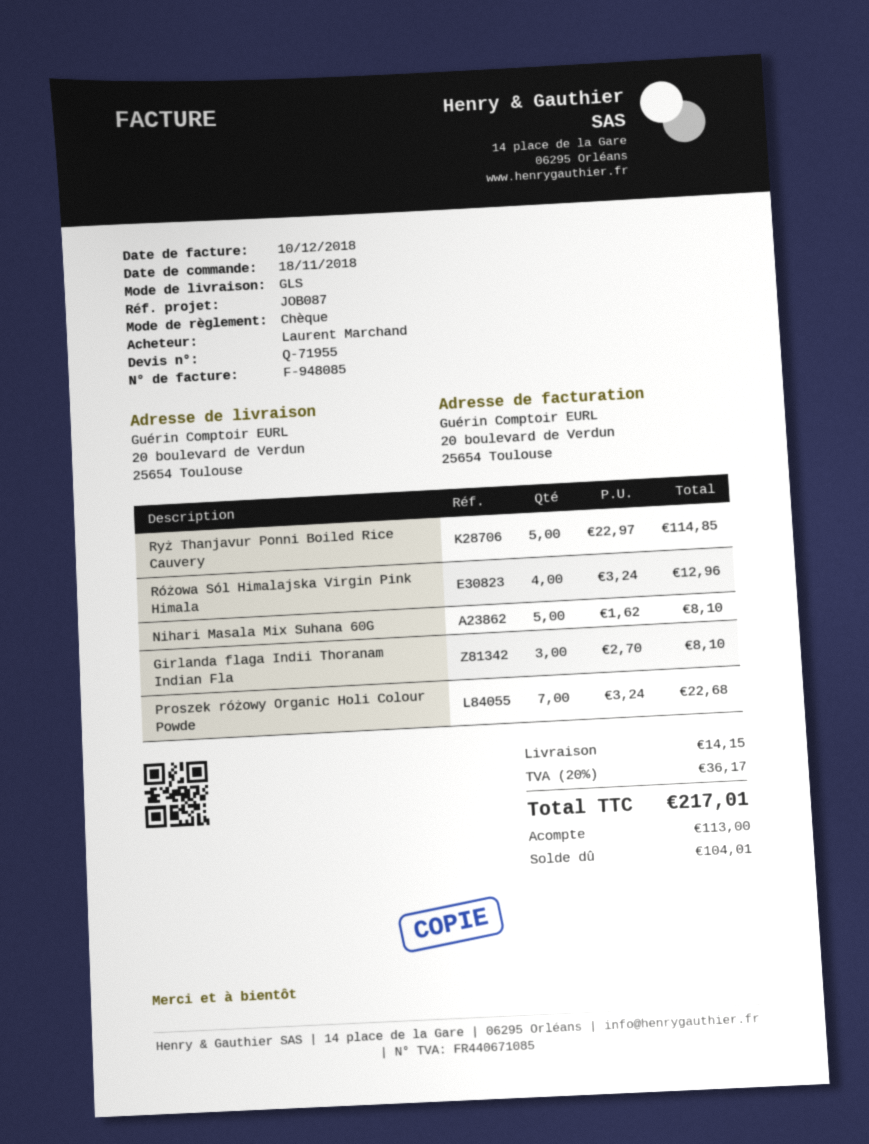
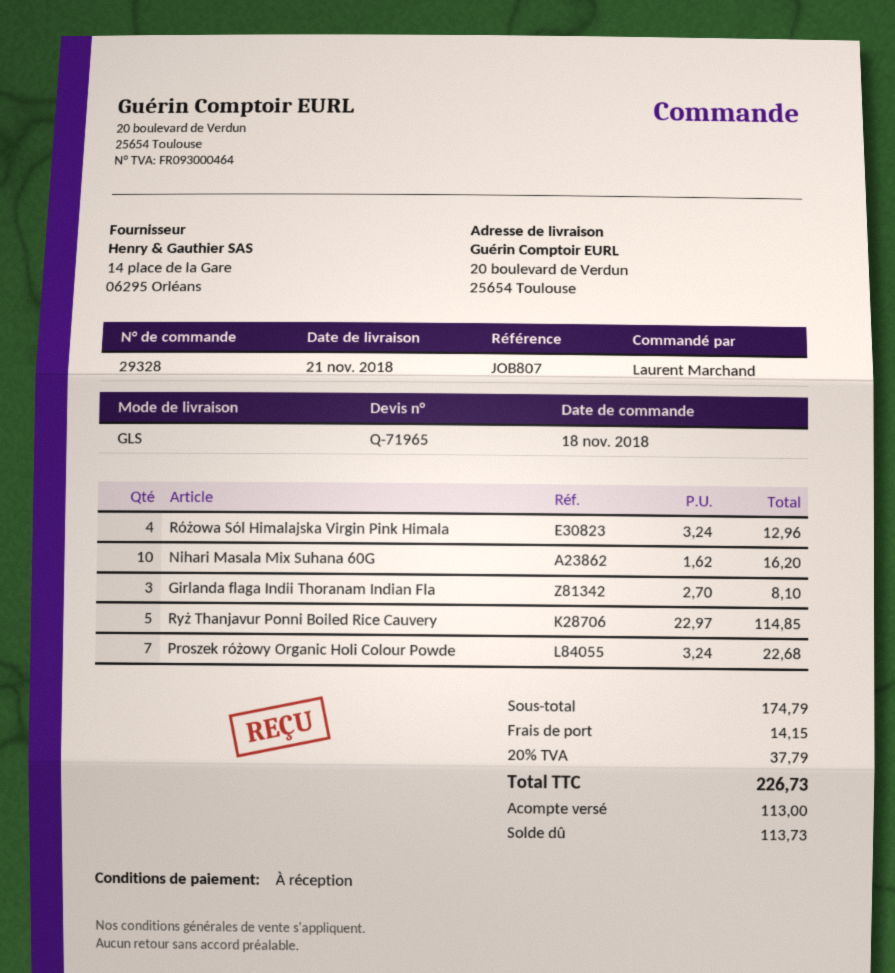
quote number: Q-71955 -> Q-71965
reference: JOB087 -> JOB807
Nihari Masala Mix Suhana 60G: 5 x 1.62 = 8.10 -> 10 x 1.62 = 16.20
tax: 20% = 36.17 -> 20% = 37.79
total: 217.01 -> 226.73
balance: 104.01 -> 113.73

